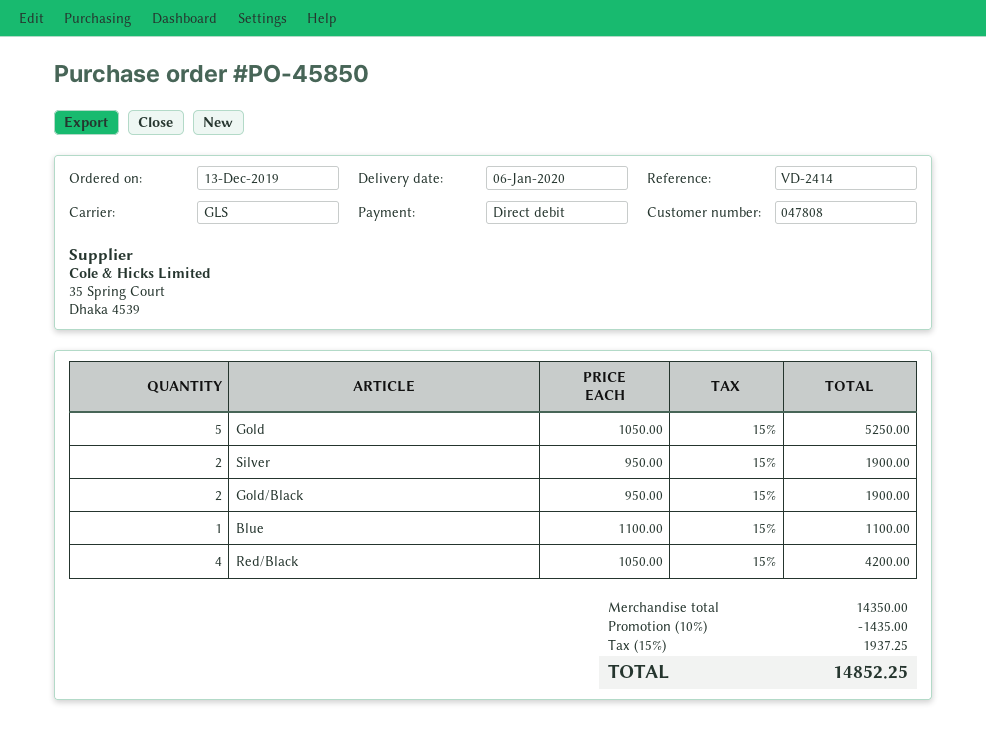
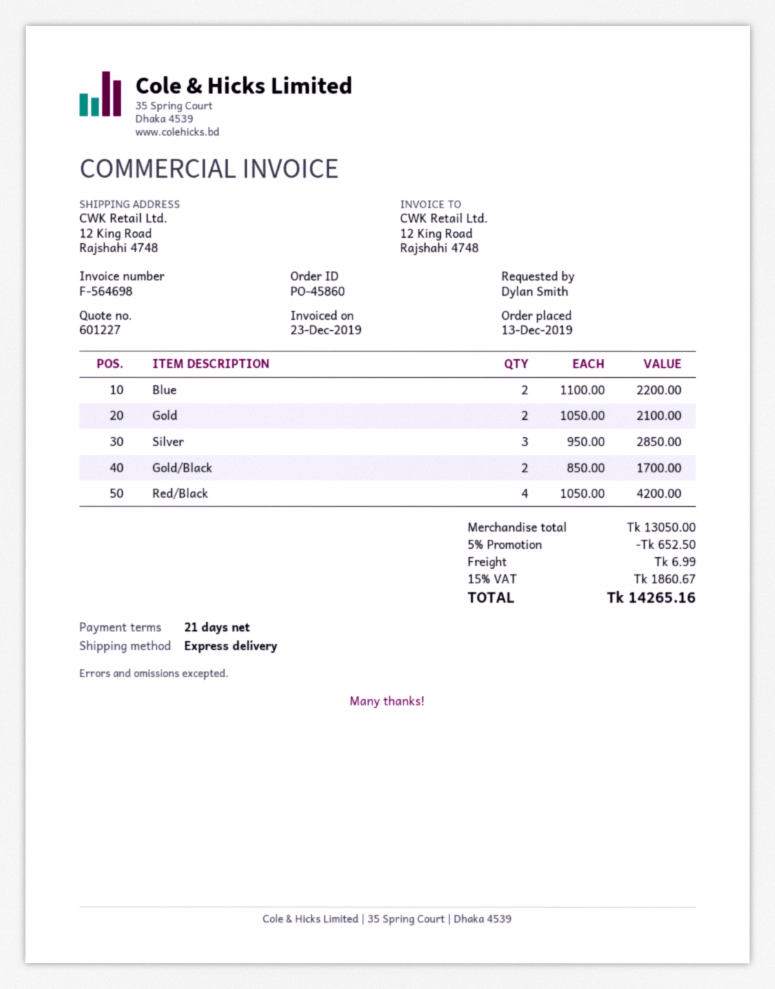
order number: PO-45850 -> PO-45860
shipping method: GLS -> express
Gold: 5 x 1050.00 = 5250.00 -> 2 x 1050.00 = 2100.00
Silver: 2 x 950.00 = 1900.00 -> 3 x 950.00 = 2850.00
Gold/Black: 2 x 950.00 = 1900.00 -> 2 x 850.00 = 1700.00
Blue: 1 x 1100.00 = 1100.00 -> 2 x 1100.00 = 2200.00
subtotal: 14350.00 -> 13050.00
discount: 10% = 1435.00 -> 5% = 652.50
shipping: none -> 6.99
tax: 15% = 1937.25 -> 15% = 1860.67
total: 14852.25 -> 14265.16

